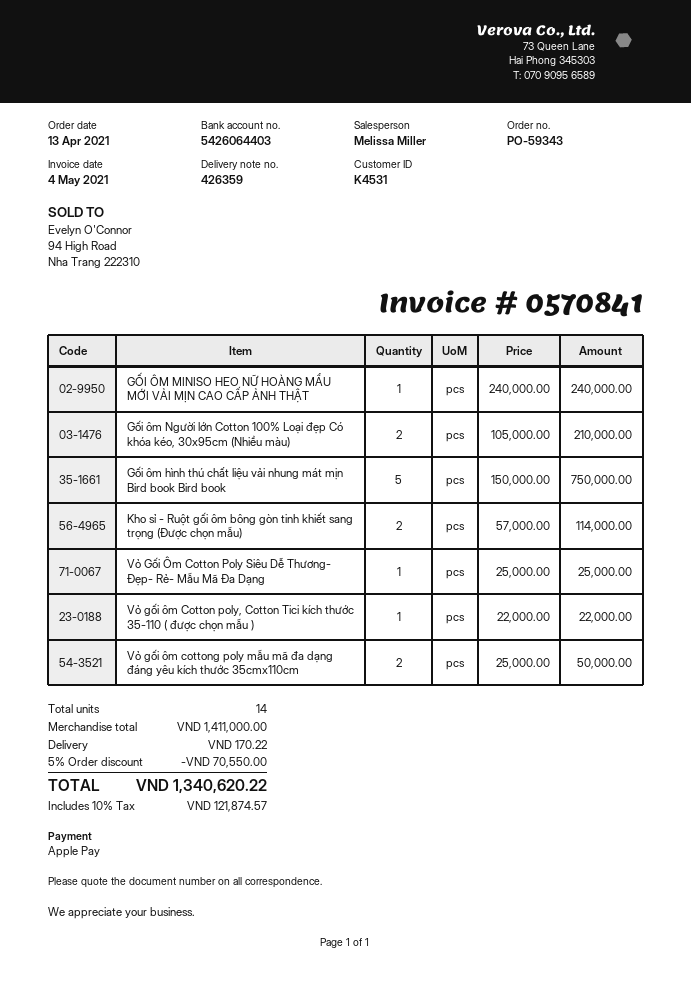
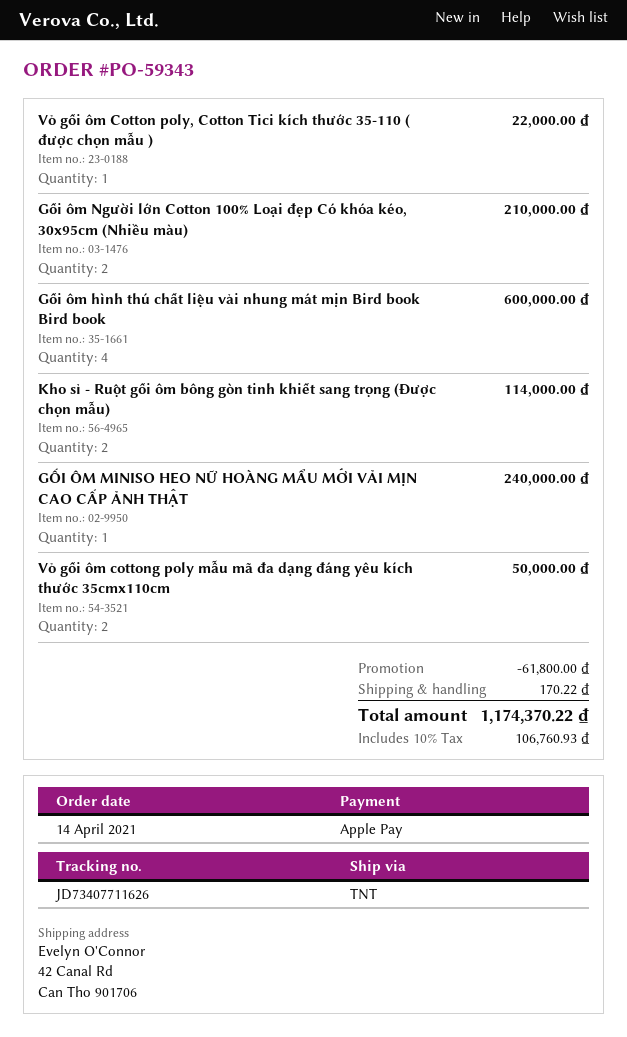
order date: 2021-04-13 -> 2021-04-14
Gối ôm hình thú chất liệu vải nhung mát mịn Bird book Bird book: 5 for 750000.00 -> 4 for 600000.00
Vỏ Gối Ôm Cotton Poly Siêu Dễ Thương- Đẹp- Rẻ- Mẫu Mã Đa Dạng: 1 for 25000.00 -> none
discount: 70550.00 -> 61800.00
tax: 10% = 121874.57 -> 10% = 106760.93
total: 1340620.22 -> 1174370.22

